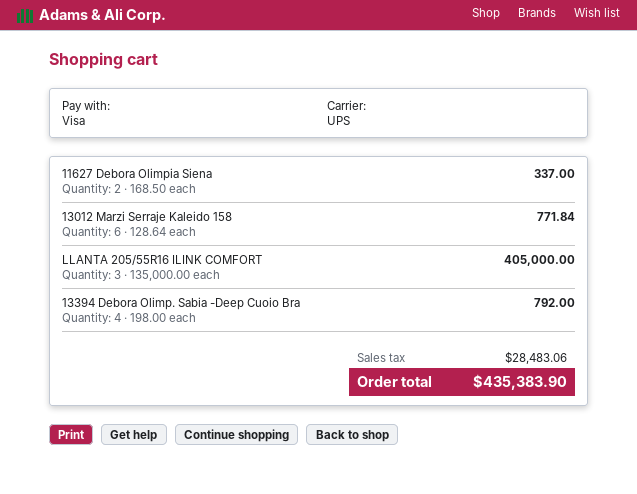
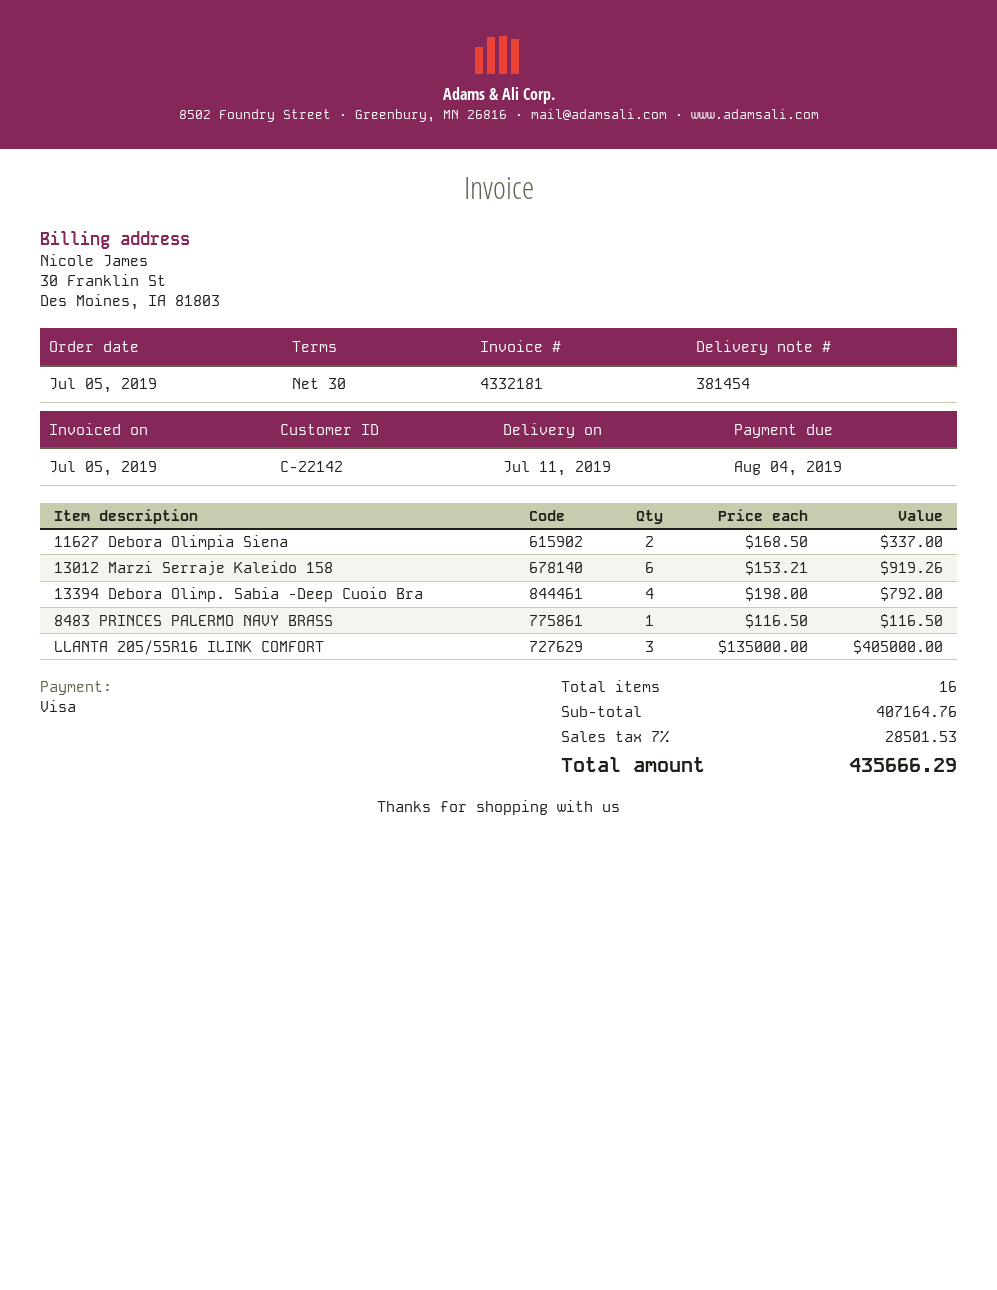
13012 Marzi Serraje Kaleido 158: 6 x 128.64 = 771.84 -> 6 x 153.21 = 919.26
8483 PRINCES PALERMO NAVY BRASS: none -> 1 x 116.50 = 116.50
tax: 28483.06 -> 28501.53
total: 435383.90 -> 435666.29

